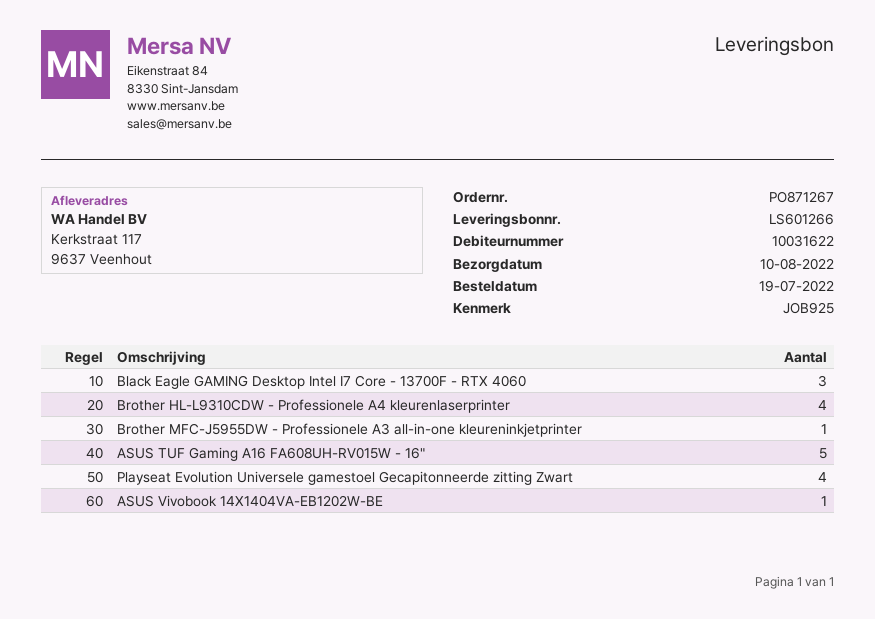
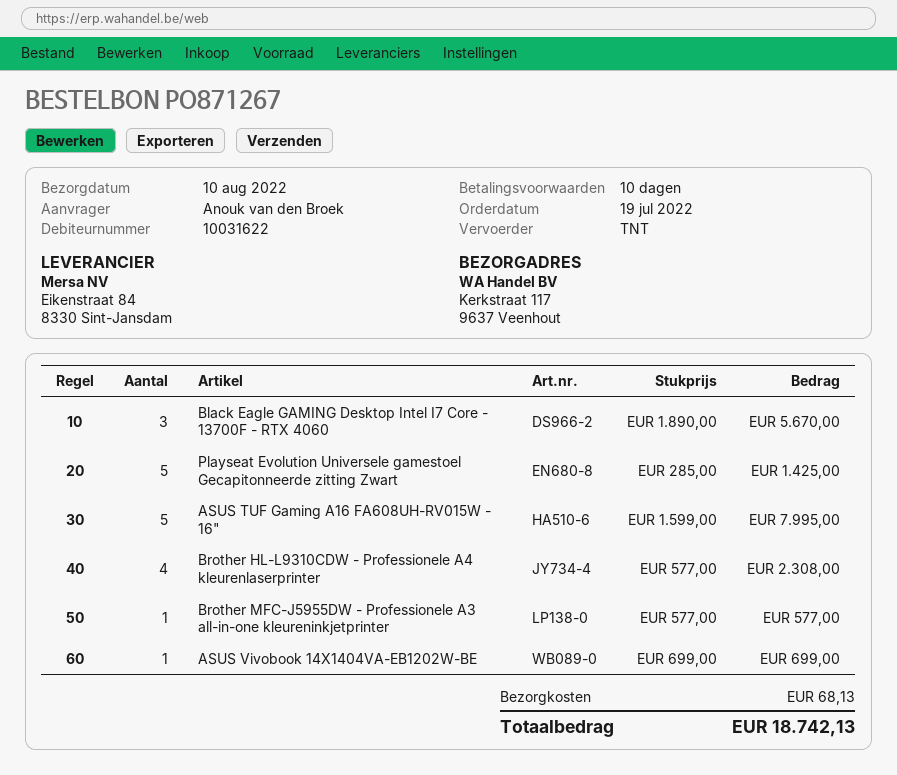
Playseat Evolution Universele gamestoel Gecapitonneerde zitting Zwart: 4 -> 5

